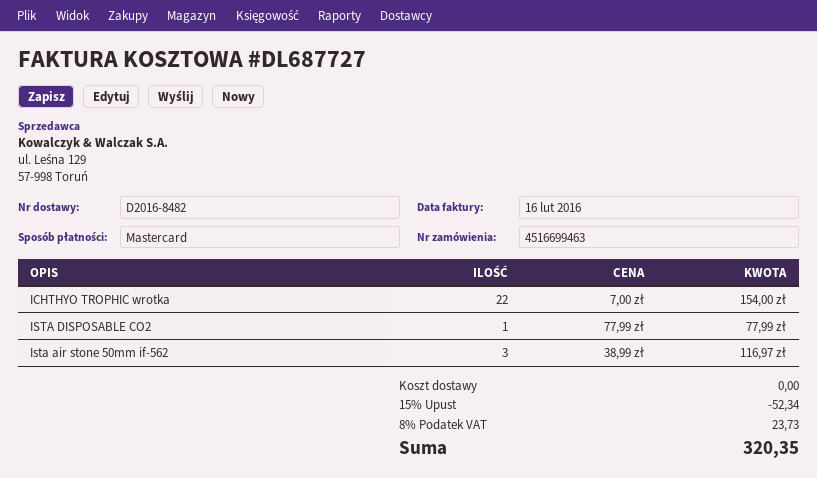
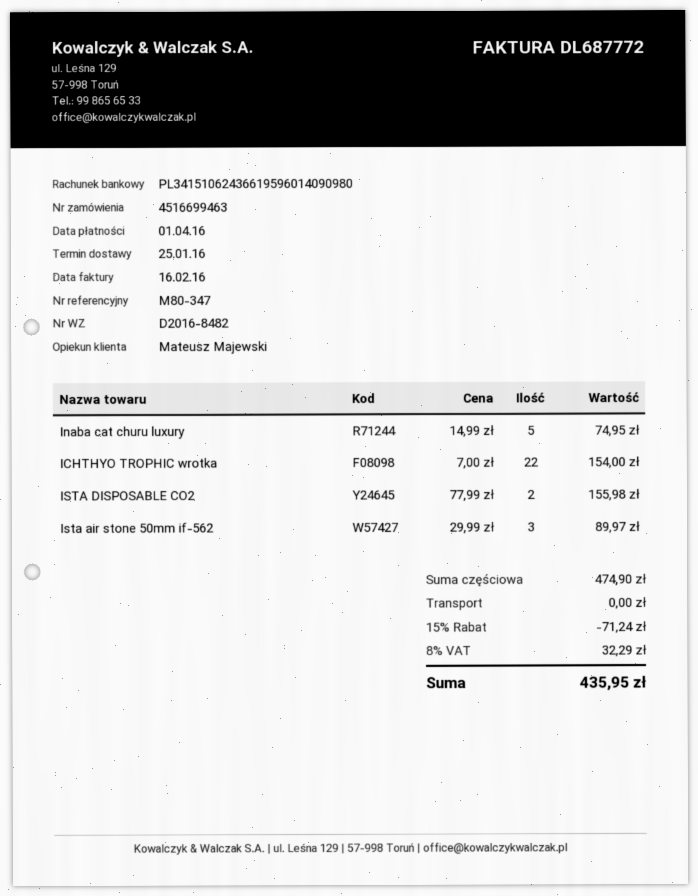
invoice number: DL687727 -> DL687772
ISTA DISPOSABLE CO2: 1 x 77.99 = 77.99 -> 2 x 77.99 = 155.98
Ista air stone 50mm if-562: 3 x 38.99 = 116.97 -> 3 x 29.99 = 89.97
Inaba cat churu luxury: none -> 5 x 14.99 = 74.95
discount: 15% = 52.34 -> 15% = 71.24
tax: 8% = 23.73 -> 8% = 32.29
total: 320.35 -> 435.95

